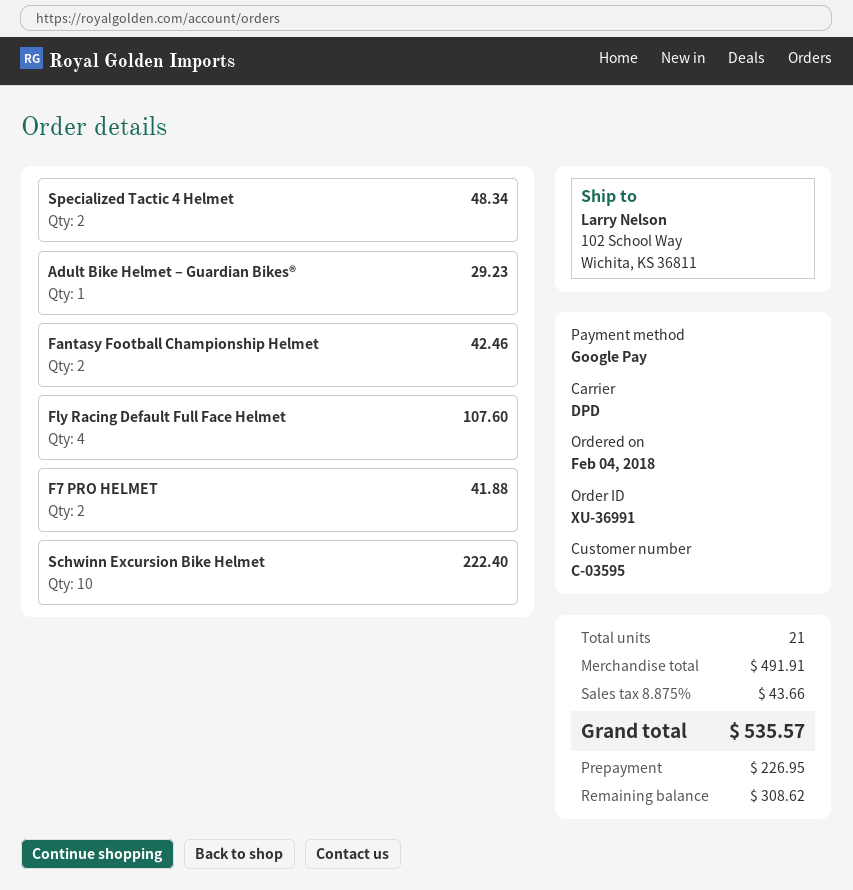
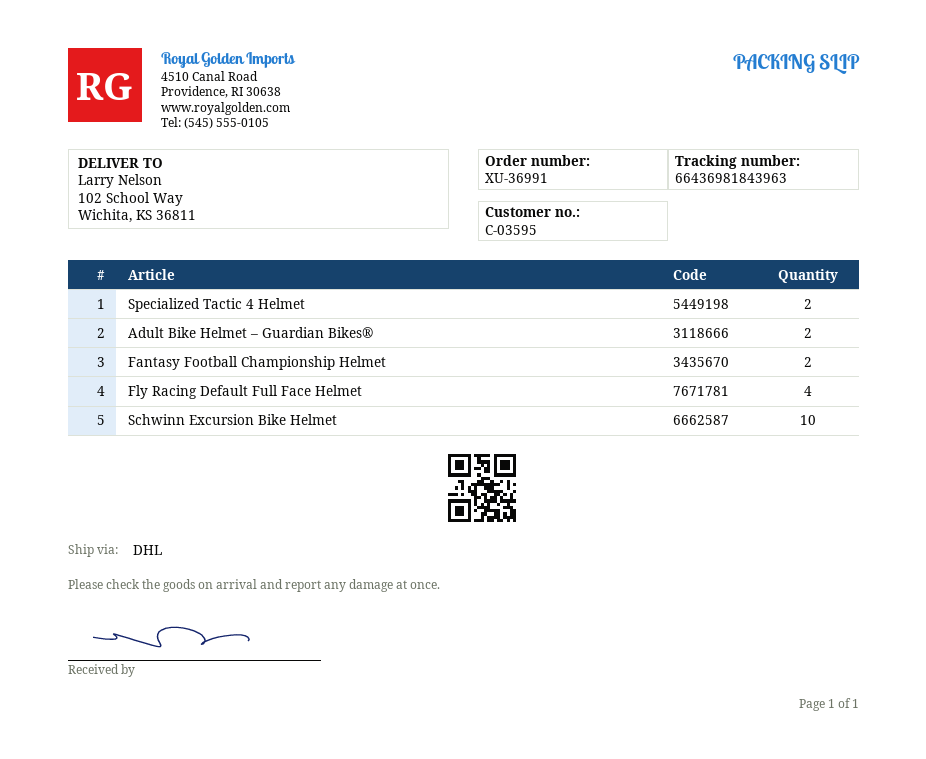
shipping method: DPD -> DHL
Adult Bike Helmet – Guardian Bikes®: 1 -> 2
F7 PRO HELMET: 2 -> none

